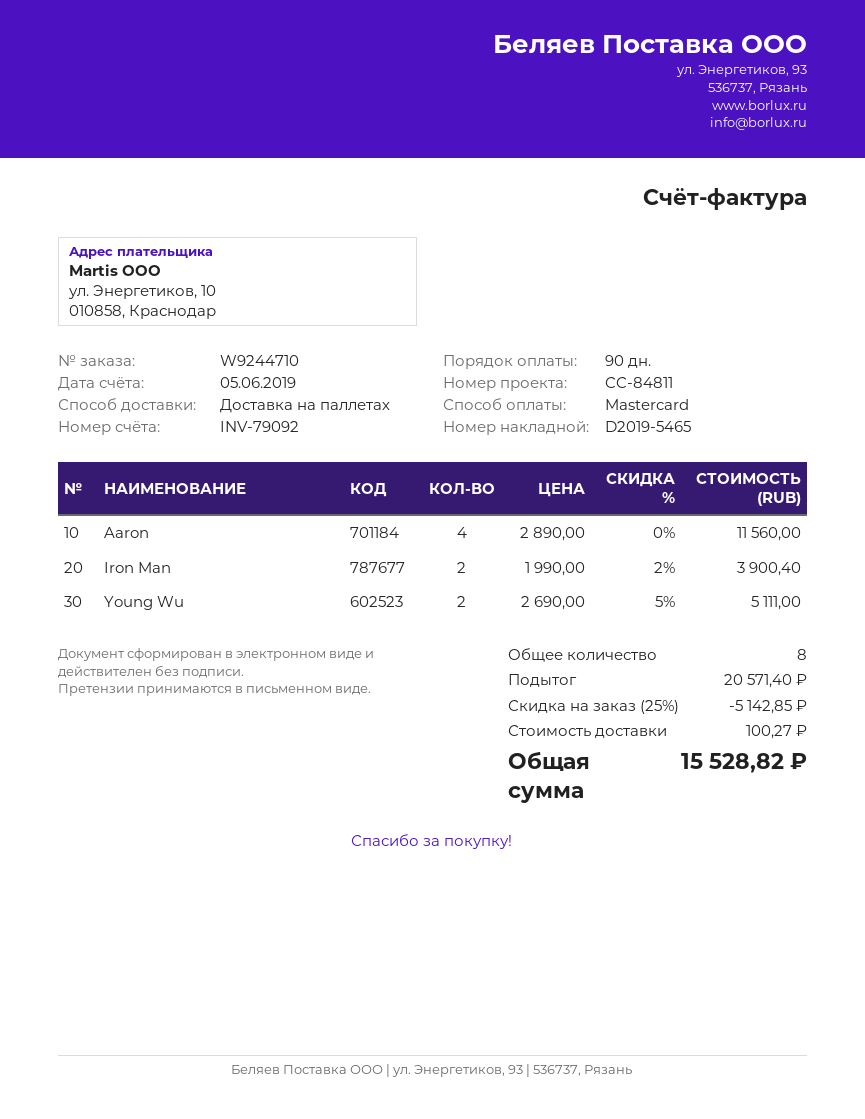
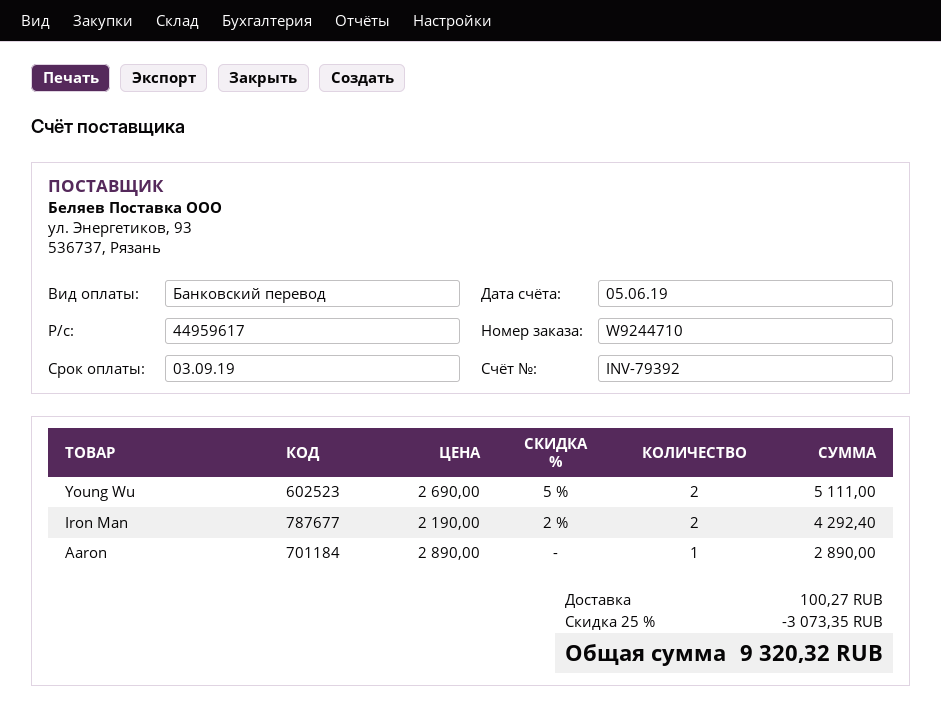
invoice number: INV-79092 -> INV-79392
payment method: Mastercard -> bank transfer
Aaron: 4 x 2890.00 = 11560.00 -> 1 x 2890.00 = 2890.00
Iron Man: 2 x 1990.00 - 2% = 3900.40 -> 2 x 2190.00 - 2% = 4292.40
discount: 25% = 5142.85 -> 25% = 3073.35
total: 15528.82 -> 9320.32

